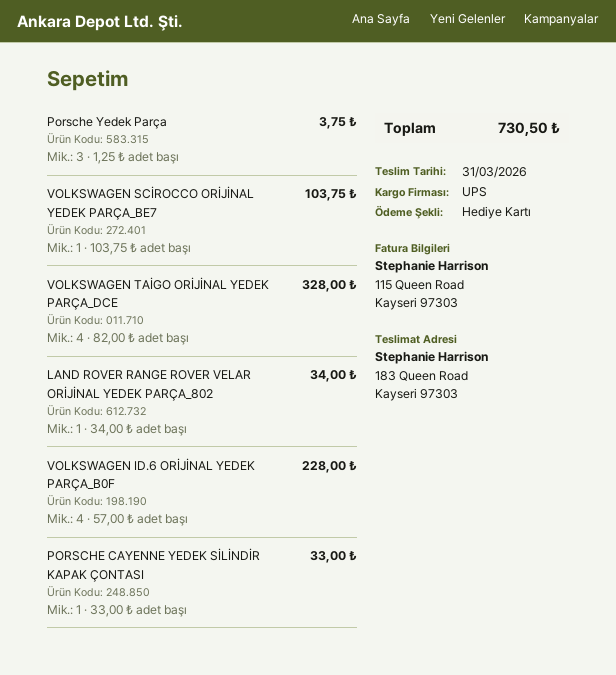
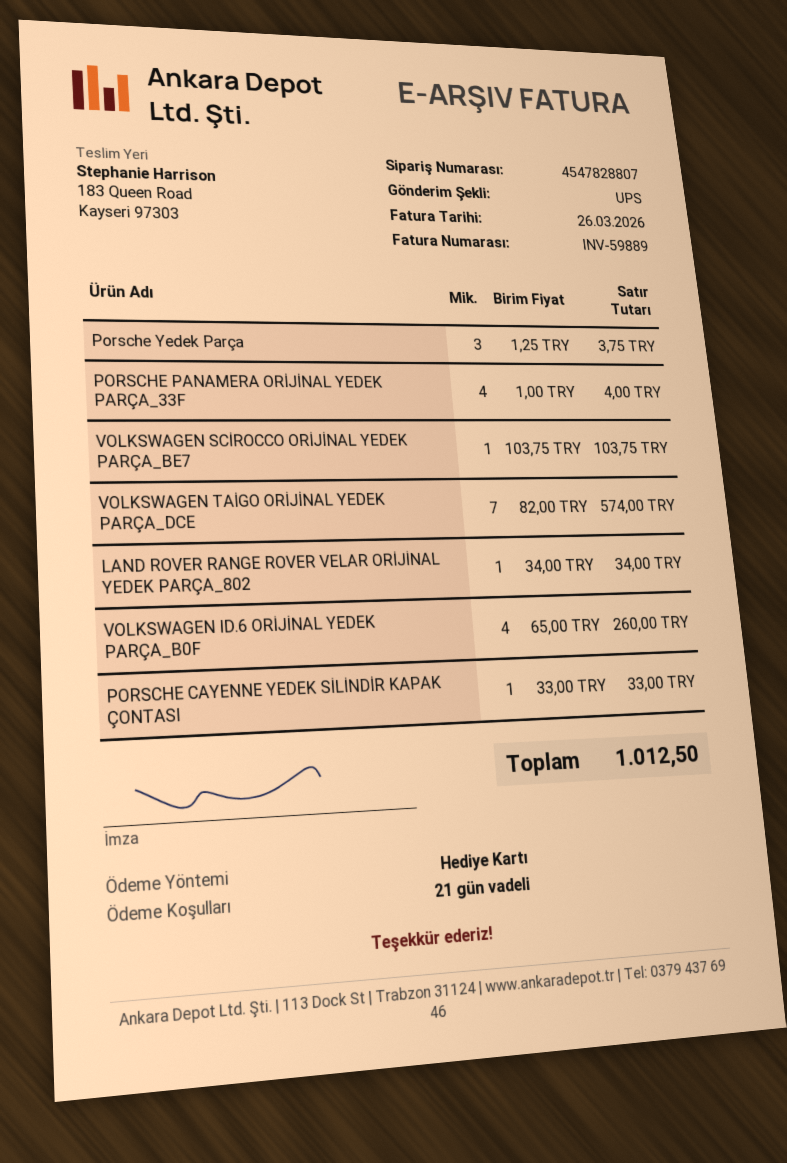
VOLKSWAGEN TAİGO ORİJİNAL YEDEK PARÇA_DCE: 4 x 82.00 = 328.00 -> 7 x 82.00 = 574.00
VOLKSWAGEN ID.6 ORİJİNAL YEDEK PARÇA_B0F: 4 x 57.00 = 228.00 -> 4 x 65.00 = 260.00
PORSCHE PANAMERA ORİJİNAL YEDEK PARÇA_33F: none -> 4 x 1.00 = 4.00
total: 730.50 -> 1012.50

